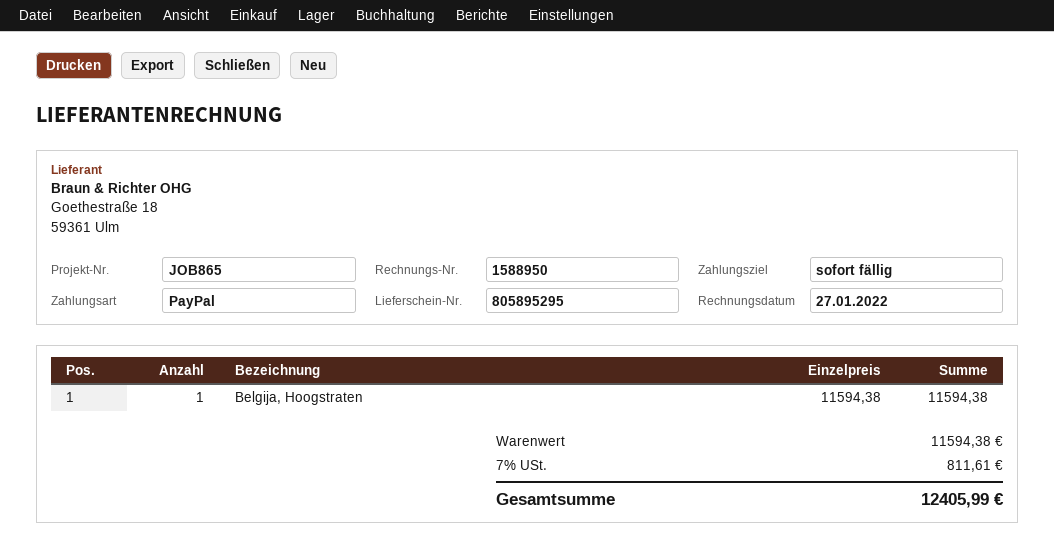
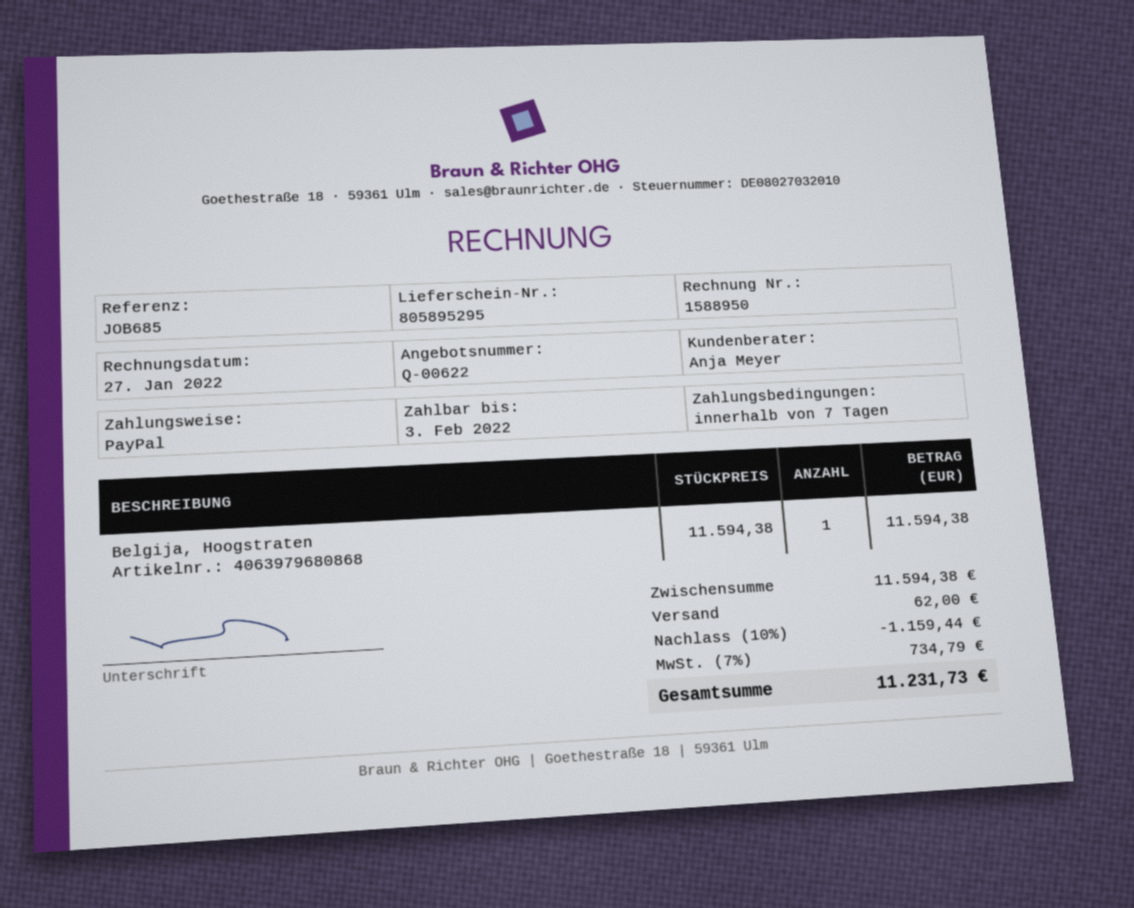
payment terms: on receipt -> 7 days
reference: JOB865 -> JOB685
discount: none -> 10% = 1159.44
shipping: none -> 62.00
tax: 7% = 811.61 -> 7% = 734.79
total: 12405.99 -> 11231.73

